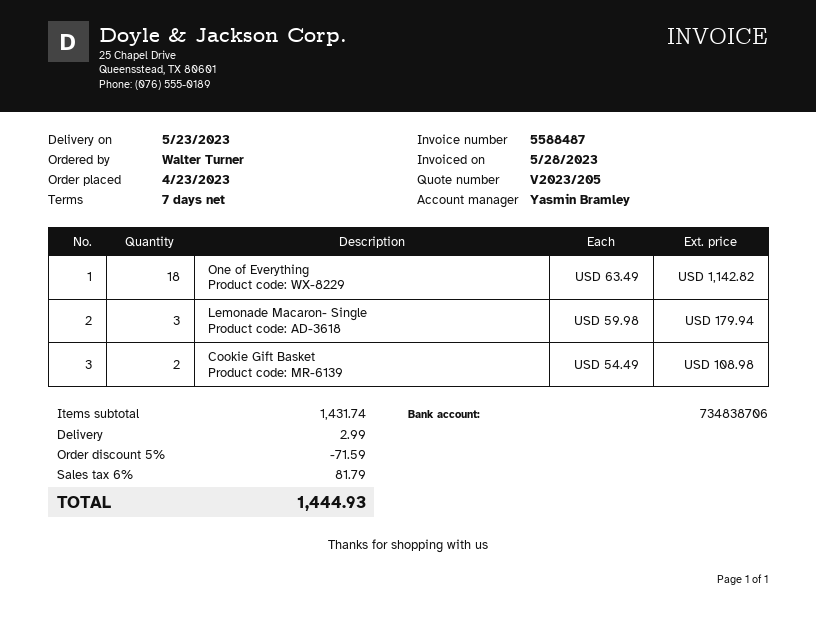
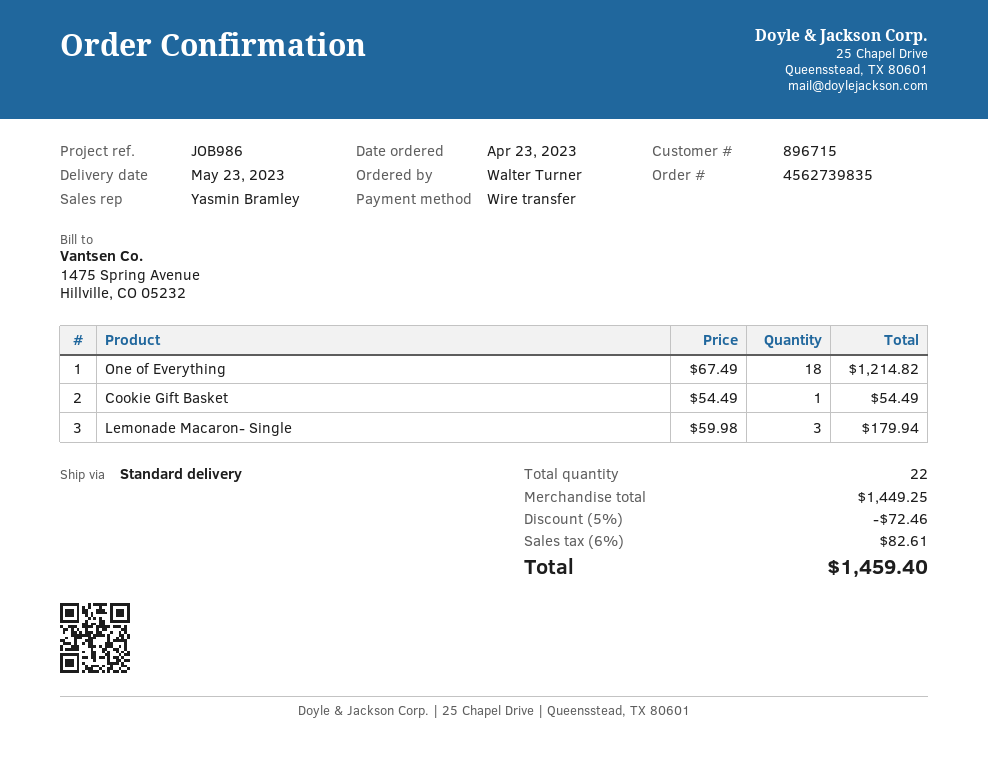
One of Everything: 18 x 63.49 = 1142.82 -> 18 x 67.49 = 1214.82
Cookie Gift Basket: 2 x 54.49 = 108.98 -> 1 x 54.49 = 54.49
subtotal: 1431.74 -> 1449.25
discount: 5% = 71.59 -> 5% = 72.46
shipping: 2.99 -> none
tax: 6% = 81.79 -> 6% = 82.61
total: 1444.93 -> 1459.40

